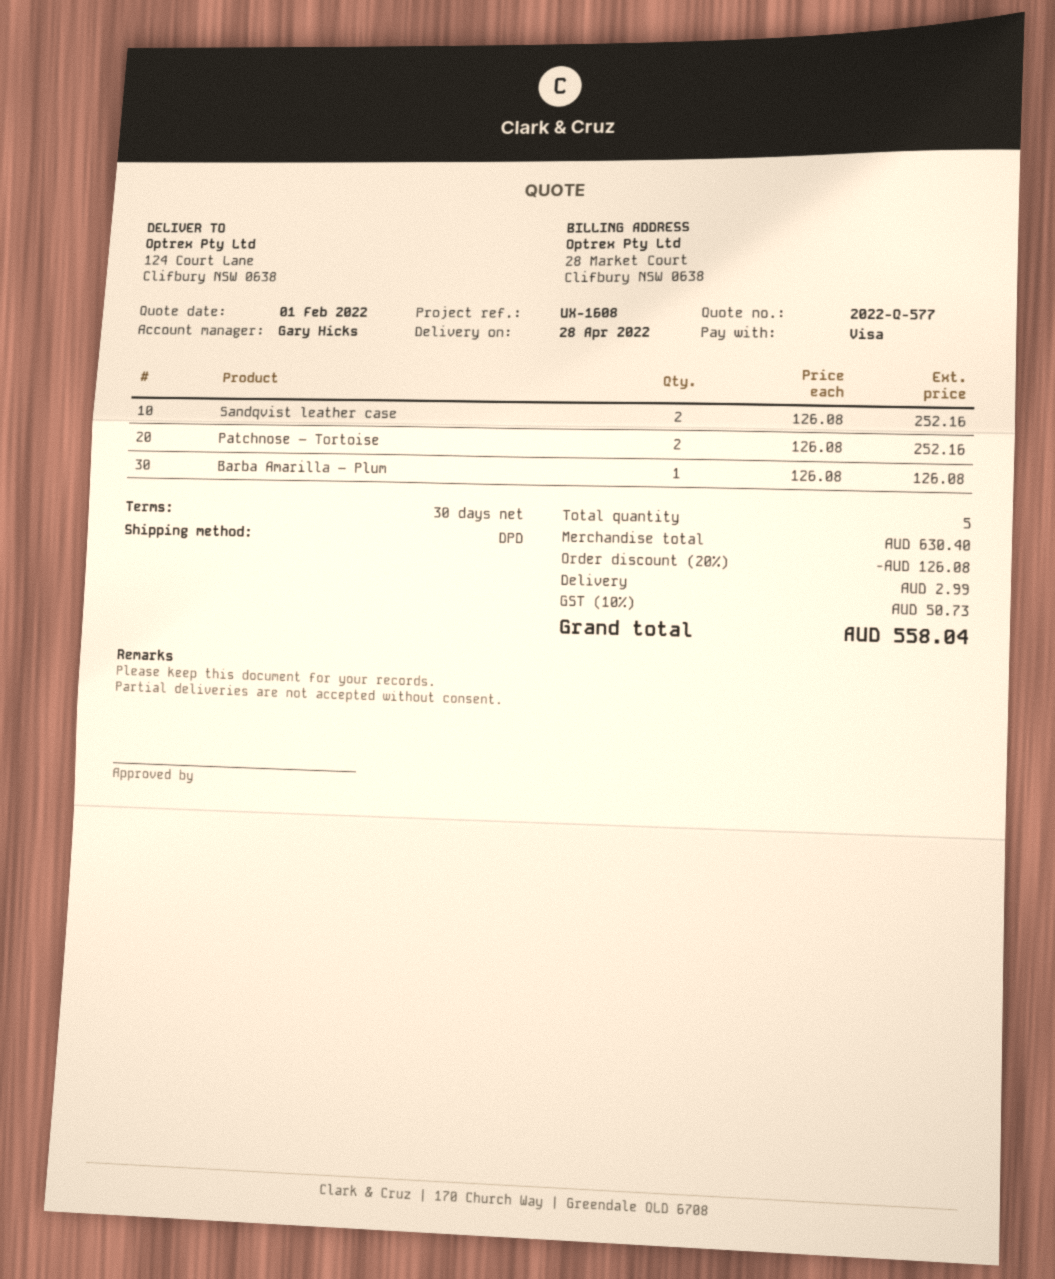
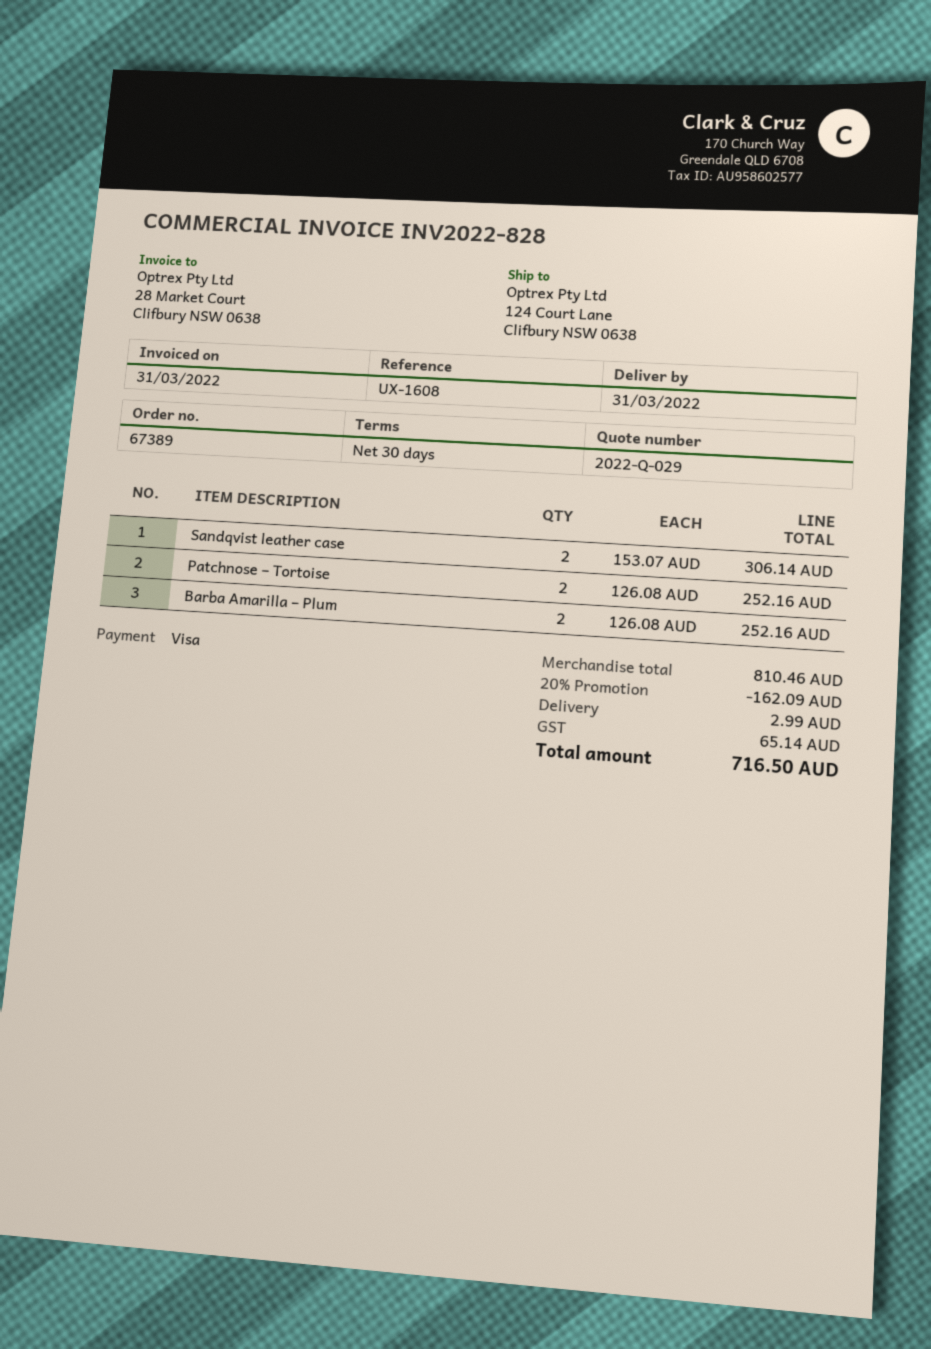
quote number: 2022-Q-577 -> 2022-Q-029
delivery date: 2022-04-28 -> 2022-03-31
Sandqvist leather case: 2 x 126.08 = 252.16 -> 2 x 153.07 = 306.14
Barba Amarilla – Plum: 1 x 126.08 = 126.08 -> 2 x 126.08 = 252.16
subtotal: 630.40 -> 810.46
discount: 20% = 126.08 -> 20% = 162.09
tax: 50.73 -> 65.14
total: 558.04 -> 716.50

